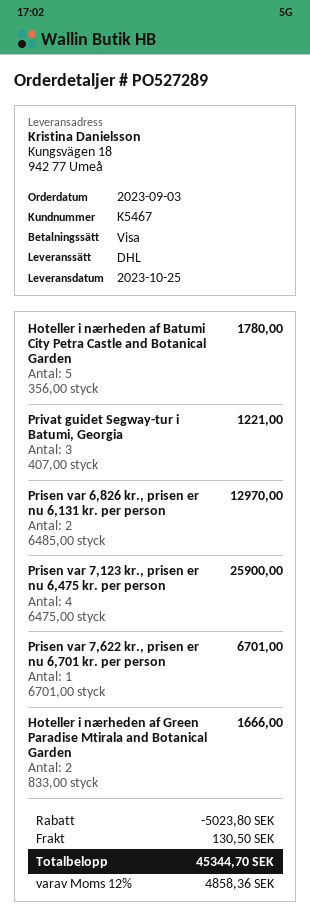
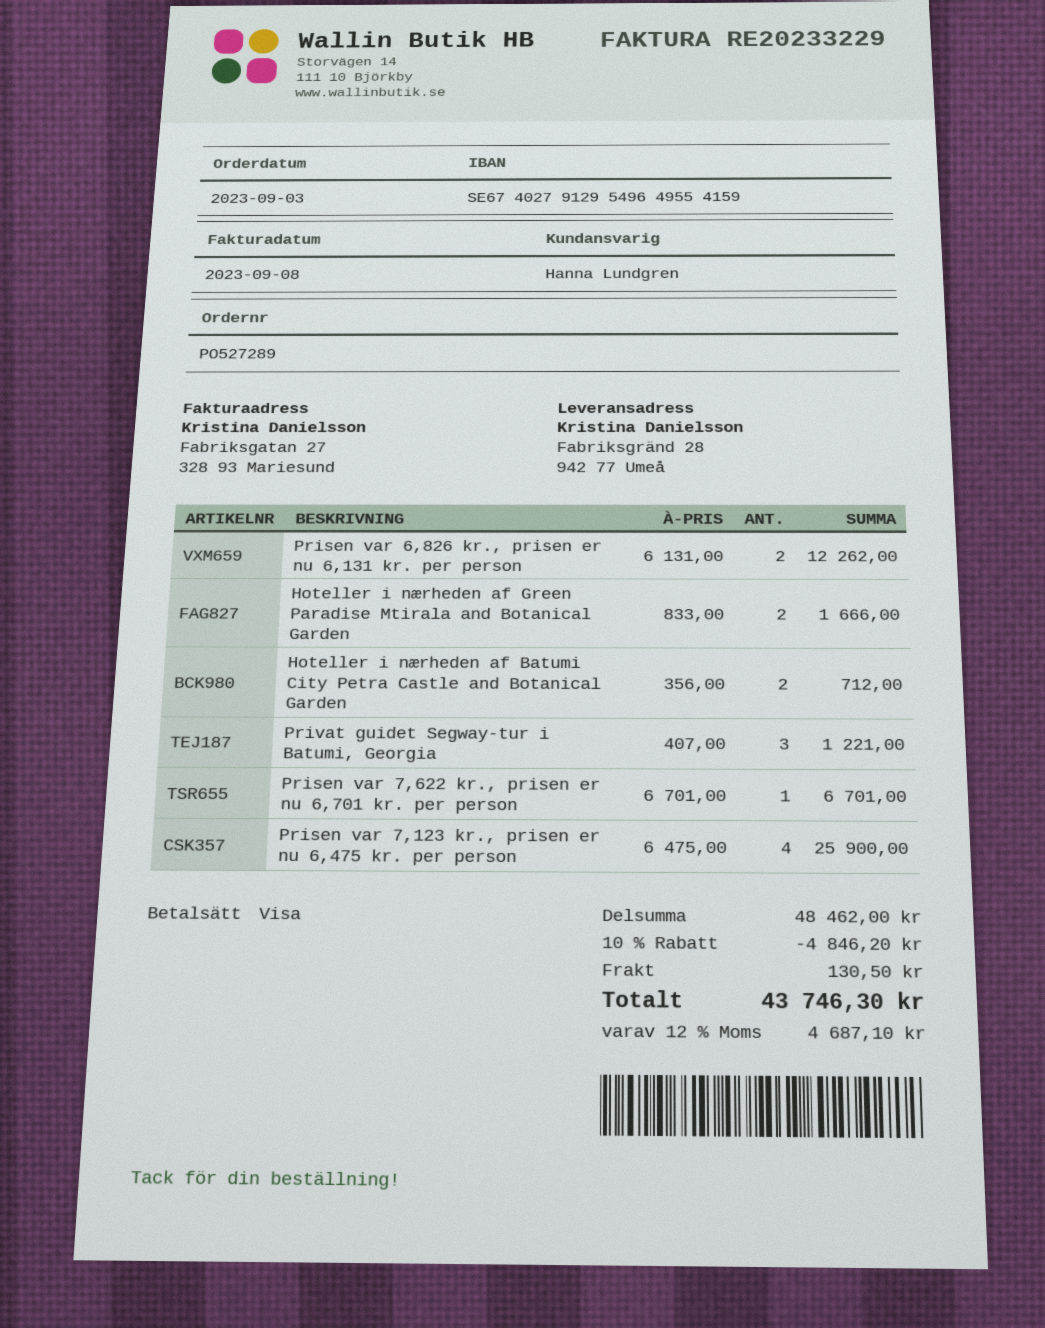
ship to: Kungsvägen 18, 942 77 Umeå -> Fabriksgränd 28, 942 77 Umeå
Hoteller i nærheden af Batumi City Petra Castle and Botanical Garden: 5 x 356.00 = 1780.00 -> 2 x 356.00 = 712.00
Prisen var 6,826 kr., prisen er nu 6,131 kr. per person: 2 x 6485.00 = 12970.00 -> 2 x 6131.00 = 12262.00
discount: 5023.80 -> 4846.20
tax: 12% = 4858.36 -> 12% = 4687.10
total: 45344.70 -> 43746.30

